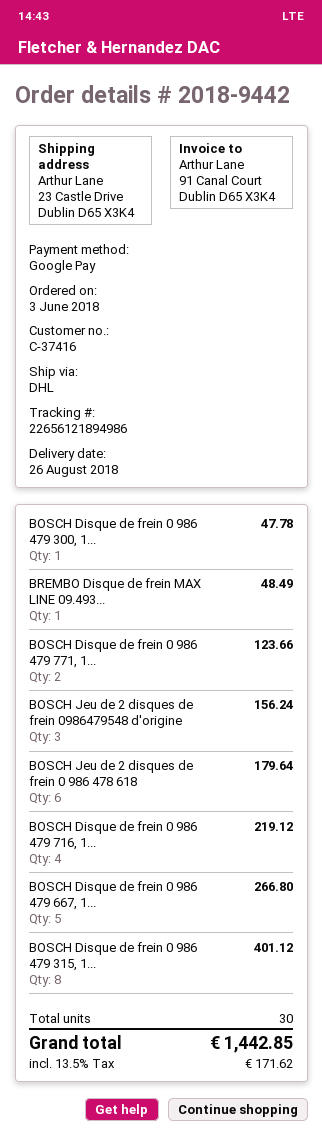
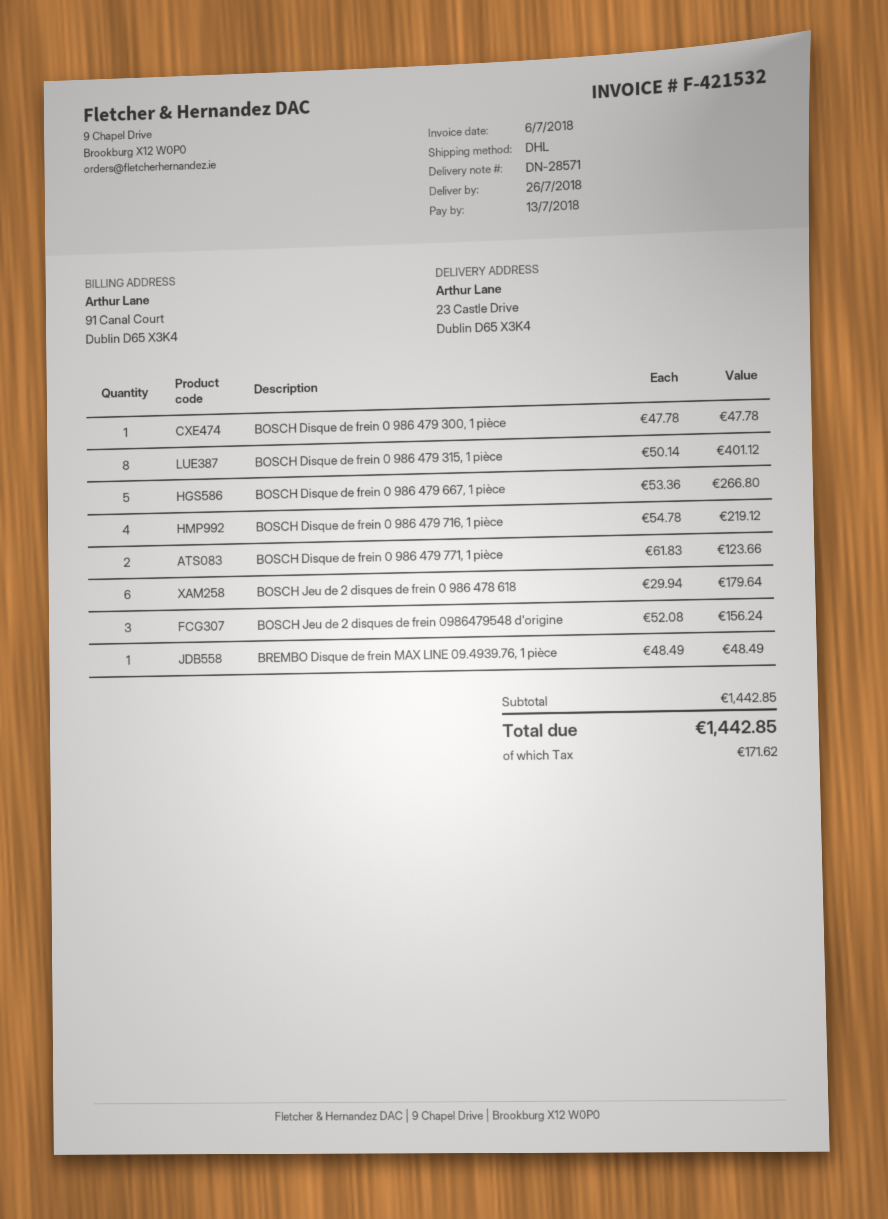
delivery date: 2018-08-26 -> 2018-07-26

